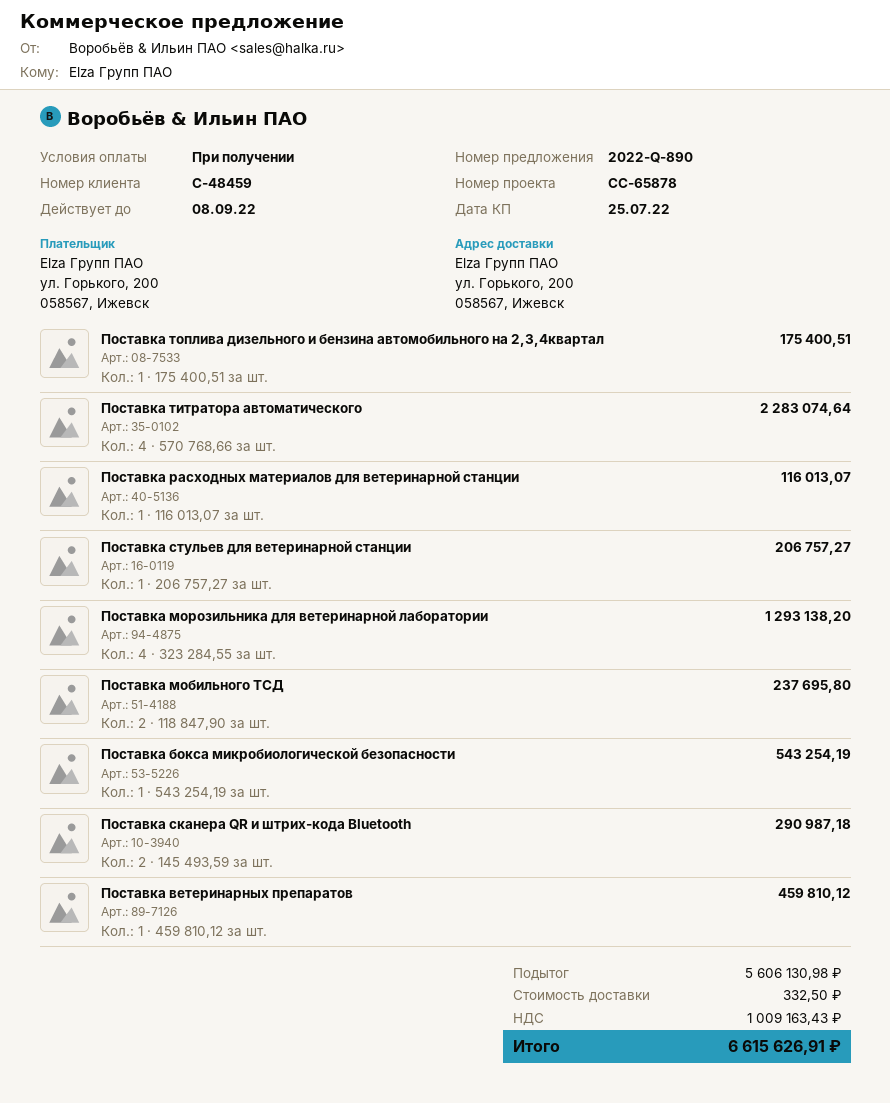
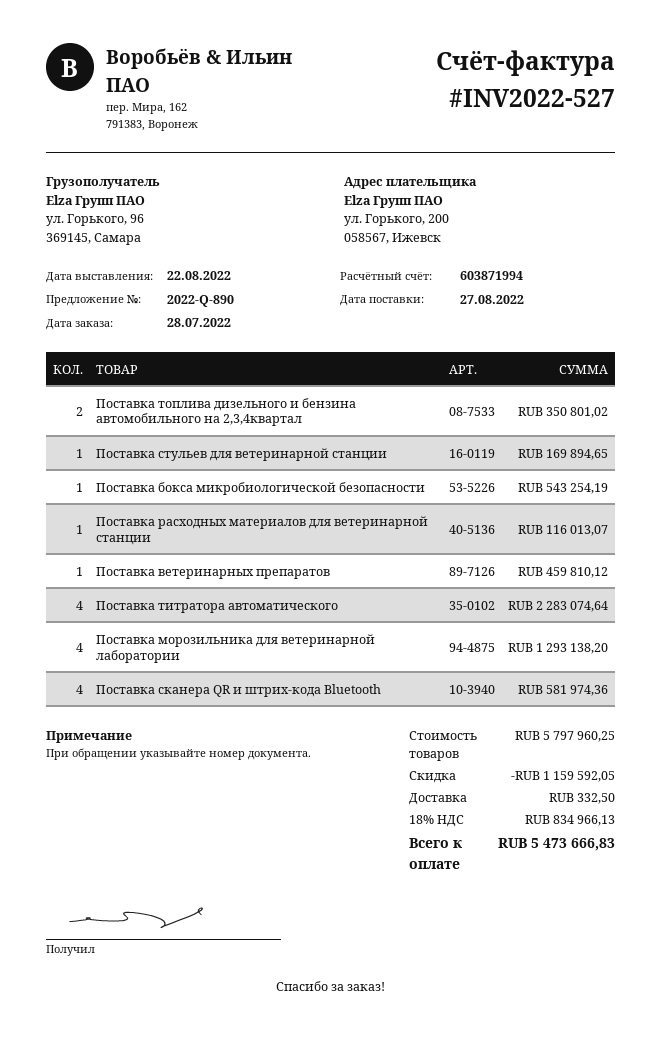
ship to: ул. Горького, 200, 058567, Ижевск -> ул. Горького, 96, 369145, Самара
Поставка топлива дизельного и бензина автомобильного на 2,3,4квартал: 1 for 175400.51 -> 2 for 350801.02
Поставка стульев для ветеринарной станции: 1 for 206757.27 -> 1 for 169894.65
Поставка мобильного ТСД: 2 for 237695.80 -> none
Поставка сканера QR и штрих-кода Bluetooth: 2 for 290987.18 -> 4 for 581974.36
subtotal: 5606130.98 -> 5797960.25
discount: none -> 1159592.05
tax: 1009163.43 -> 834966.13
total: 6615626.91 -> 5473666.83

